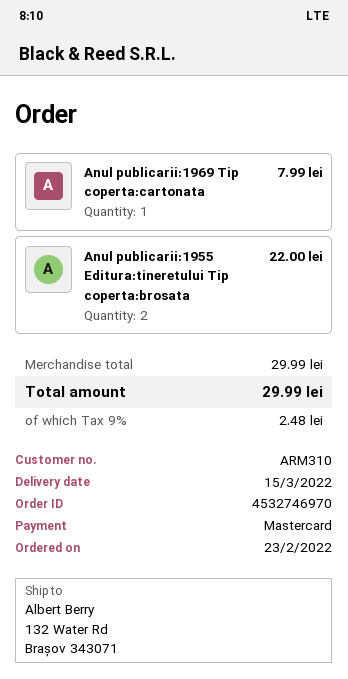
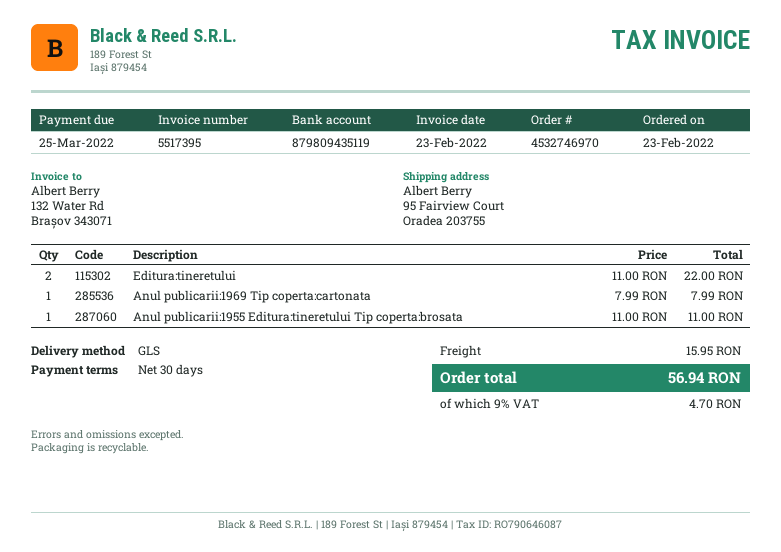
ship to: 132 Water Rd, Brașov 343071 -> 95 Fairview Court, Oradea 203755
Anul publicarii:1955 Editura:tineretului Tip coperta:brosata: 2 for 22.00 -> 1 for 11.00
Editura:tineretului: none -> 2 for 22.00
shipping: none -> 15.95
tax: 9% = 2.48 -> 9% = 4.70
total: 29.99 -> 56.94

